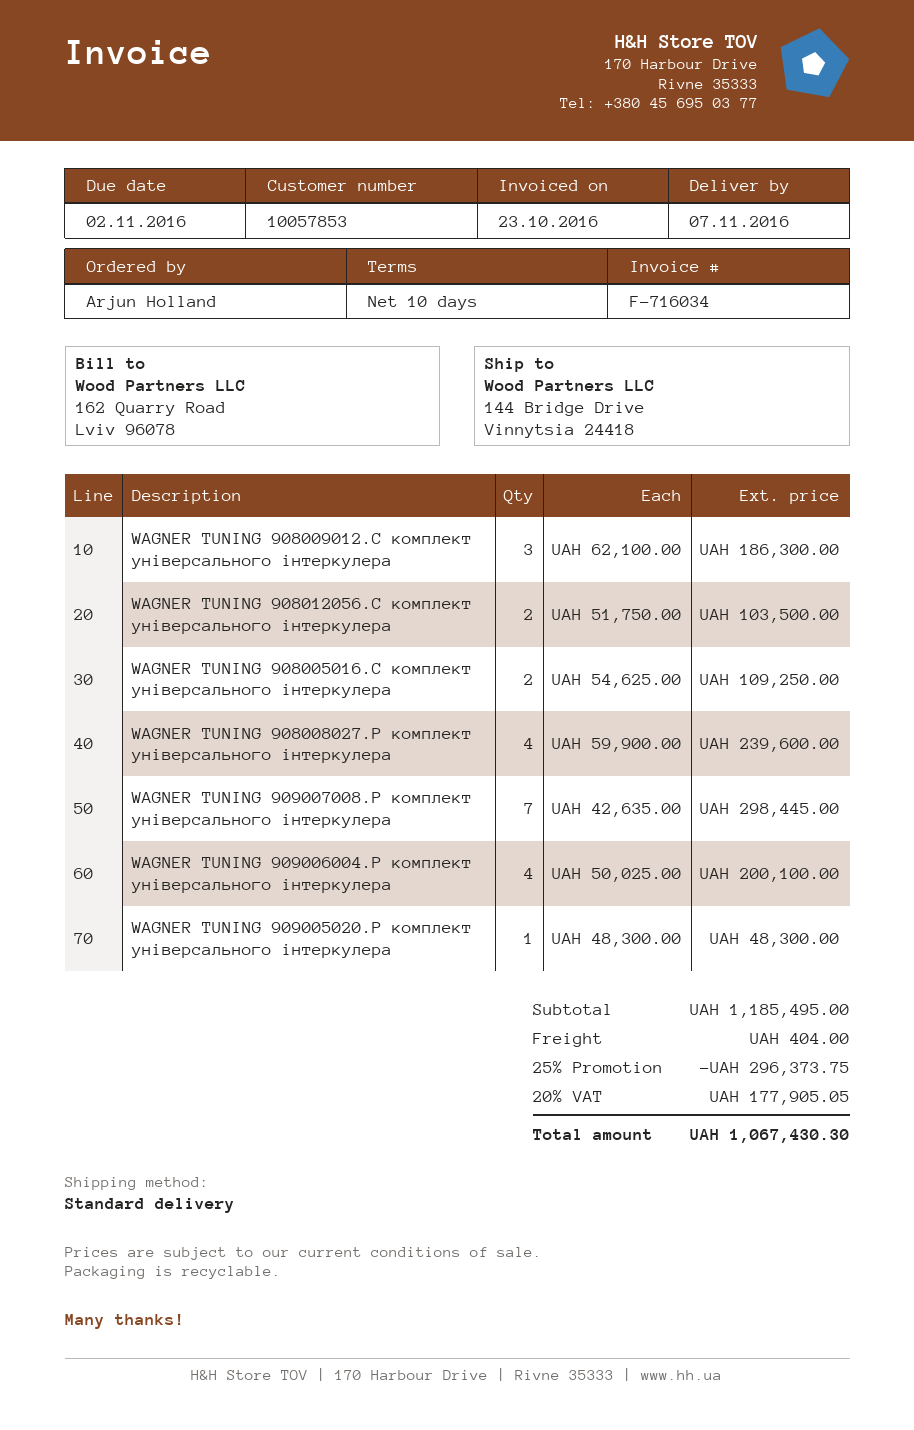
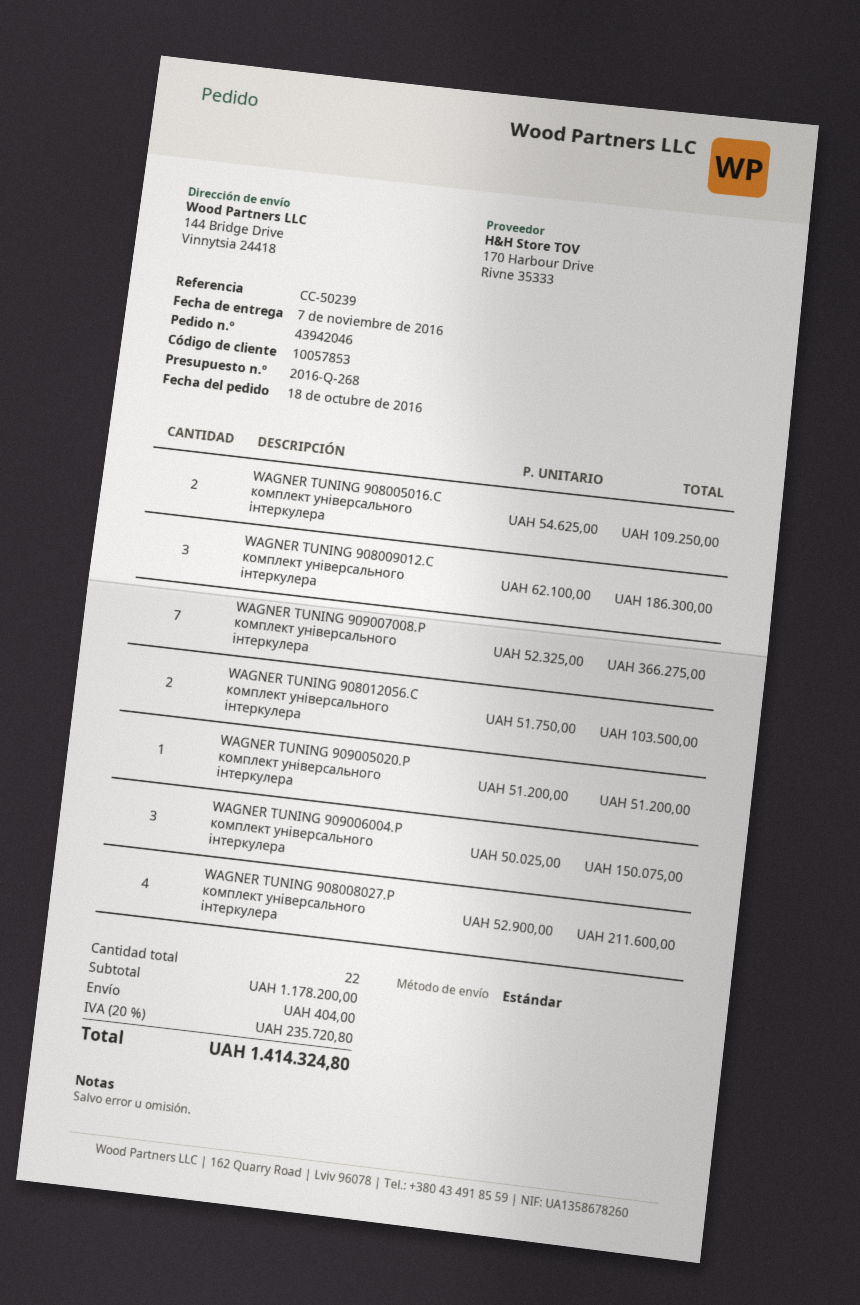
WAGNER TUNING 908008027.P комплект універсального інтеркулера: 4 x 59900.00 = 239600.00 -> 4 x 52900.00 = 211600.00
WAGNER TUNING 909007008.P комплект універсального інтеркулера: 7 x 42635.00 = 298445.00 -> 7 x 52325.00 = 366275.00
WAGNER TUNING 909006004.P комплект універсального інтеркулера: 4 x 50025.00 = 200100.00 -> 3 x 50025.00 = 150075.00
WAGNER TUNING 909005020.P комплект універсального інтеркулера: 1 x 48300.00 = 48300.00 -> 1 x 51200.00 = 51200.00
subtotal: 1185495.00 -> 1178200.00
discount: 25% = 296373.75 -> none
tax: 20% = 177905.05 -> 20% = 235720.80
total: 1067430.30 -> 1414324.80

